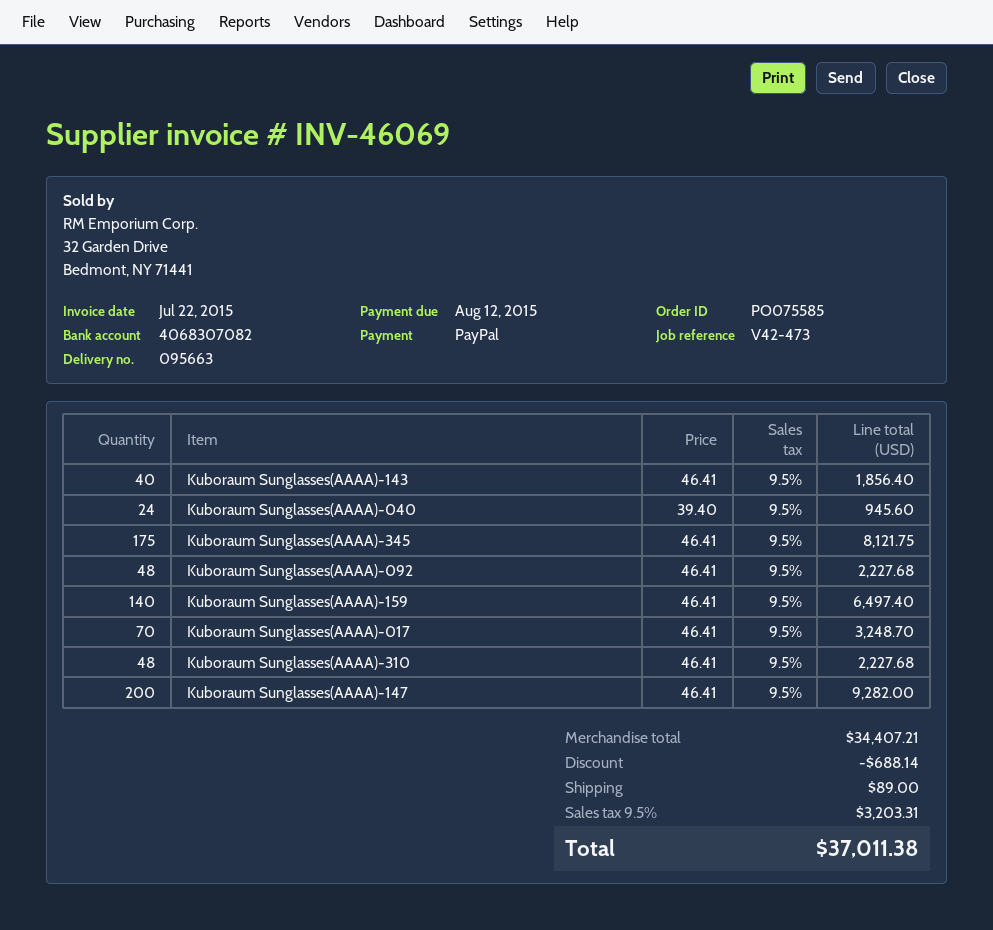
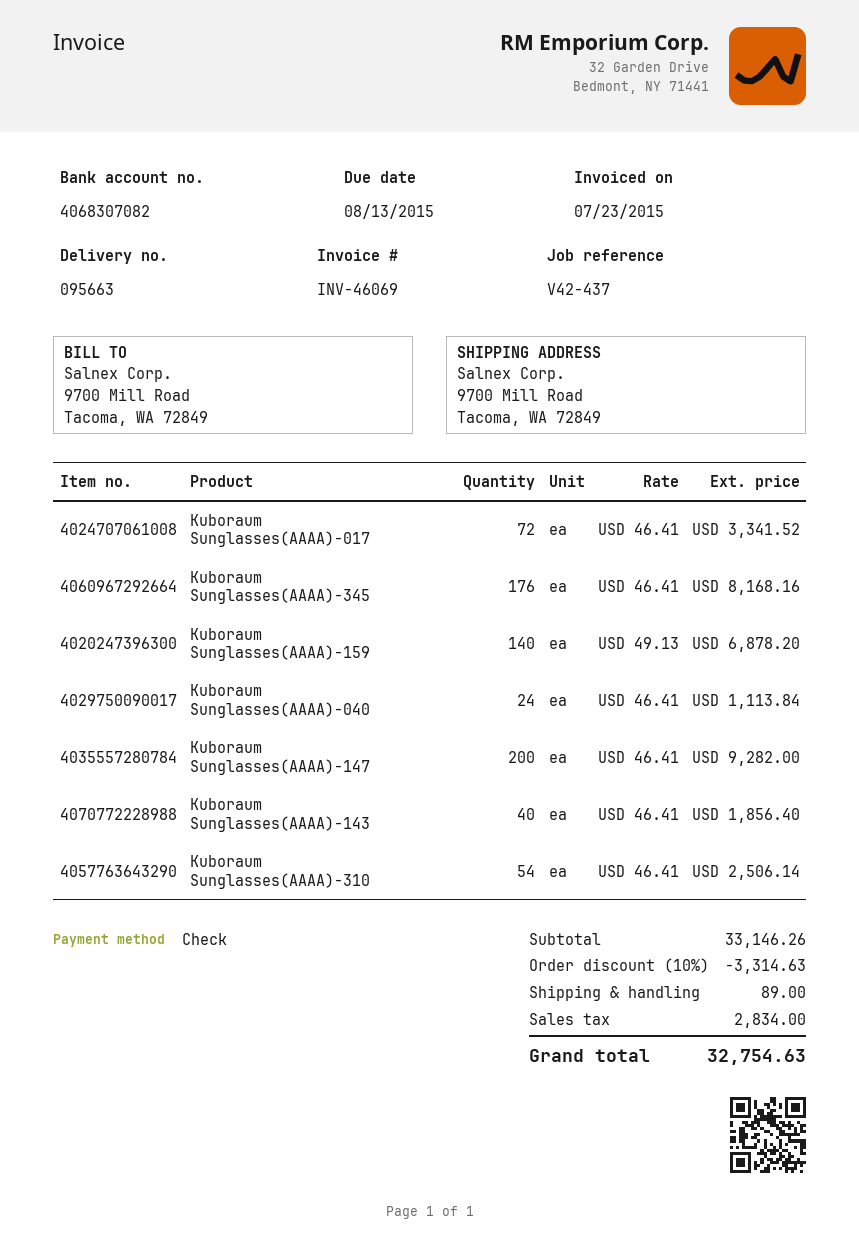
invoice date: 2015-07-22 -> 2015-07-23
due date: 2015-08-12 -> 2015-08-13
reference: V42-473 -> V42-437
payment method: PayPal -> cheque
Kuboraum Sunglasses(AAAA)-040: 24 x 39.40 = 945.60 -> 24 x 46.41 = 1113.84
Kuboraum Sunglasses(AAAA)-345: 175 x 46.41 = 8121.75 -> 176 x 46.41 = 8168.16
Kuboraum Sunglasses(AAAA)-092: 48 x 46.41 = 2227.68 -> none
Kuboraum Sunglasses(AAAA)-159: 140 x 46.41 = 6497.40 -> 140 x 49.13 = 6878.20
Kuboraum Sunglasses(AAAA)-017: 70 x 46.41 = 3248.70 -> 72 x 46.41 = 3341.52
Kuboraum Sunglasses(AAAA)-310: 48 x 46.41 = 2227.68 -> 54 x 46.41 = 2506.14
subtotal: 34407.21 -> 33146.26
discount: 688.14 -> 3314.63
tax: 3203.31 -> 2834.00
total: 37011.38 -> 32754.63

